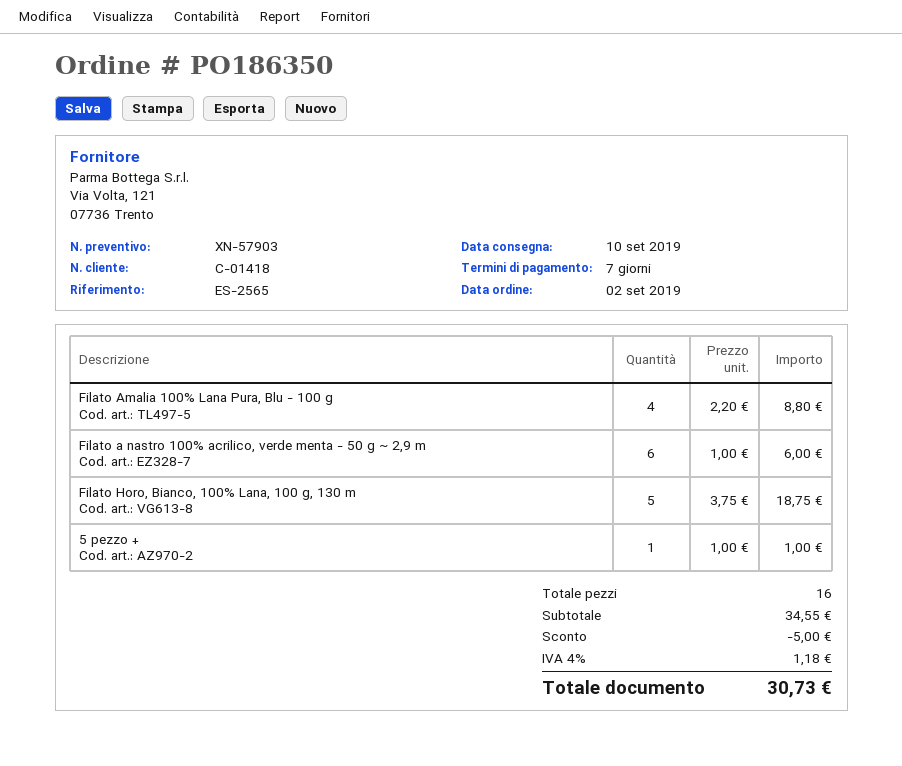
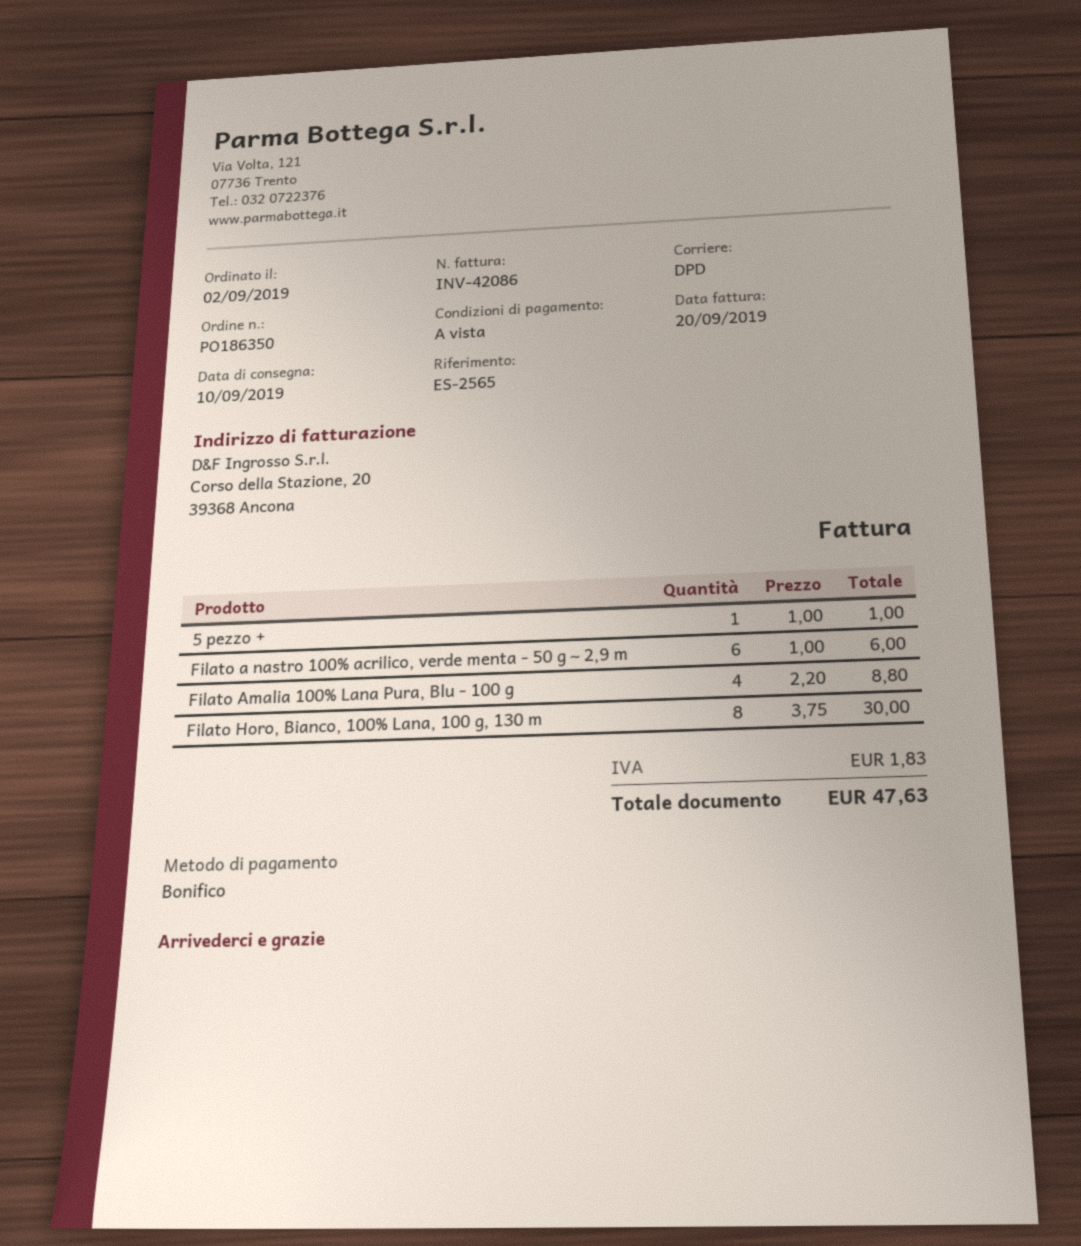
payment terms: 7 days -> on receipt
Filato Horo, Bianco, 100% Lana, 100 g, 130 m: 5 x 3.75 = 18.75 -> 8 x 3.75 = 30.00
discount: 5.00 -> none
tax: 1.18 -> 1.83
total: 30.73 -> 47.63

